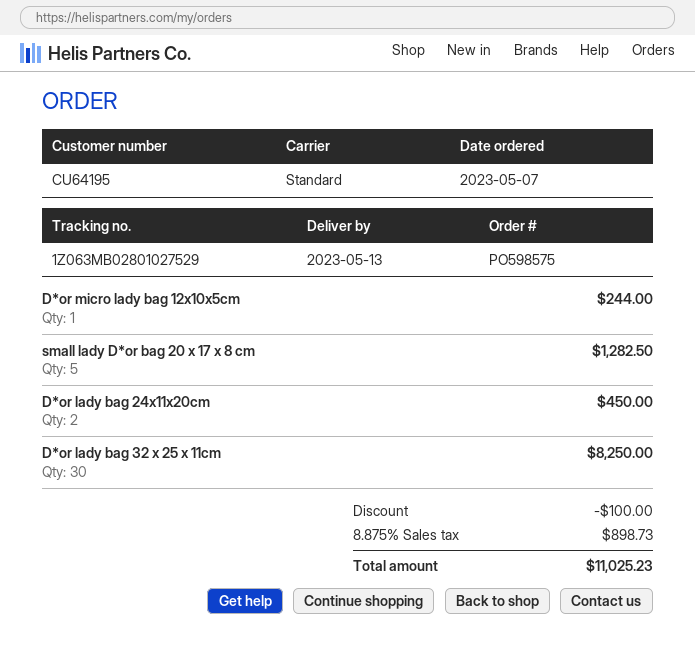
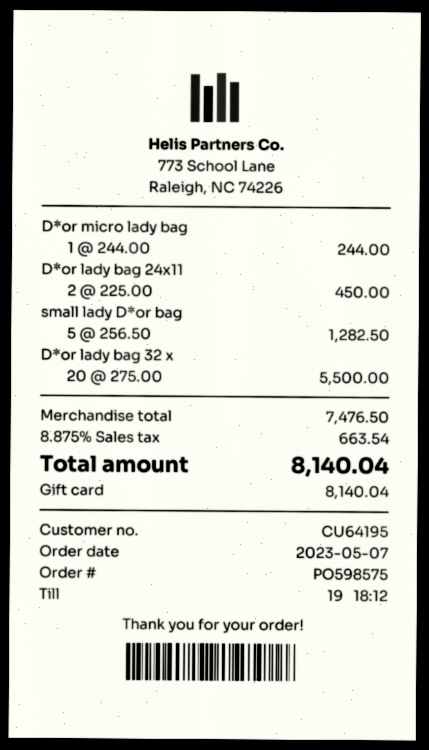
D*or lady bag 32 x 25 x 11cm: 30 for 8250.00 -> 20 for 5500.00
discount: 100.00 -> none
tax: 8.875% = 898.73 -> 8.875% = 663.54
total: 11025.23 -> 8140.04

